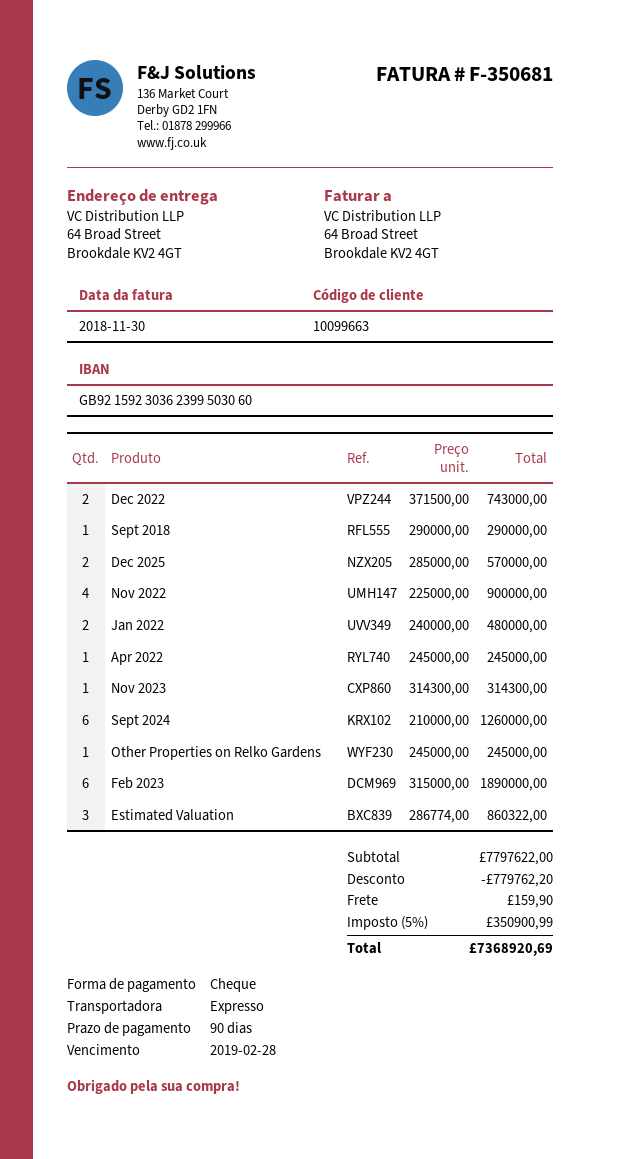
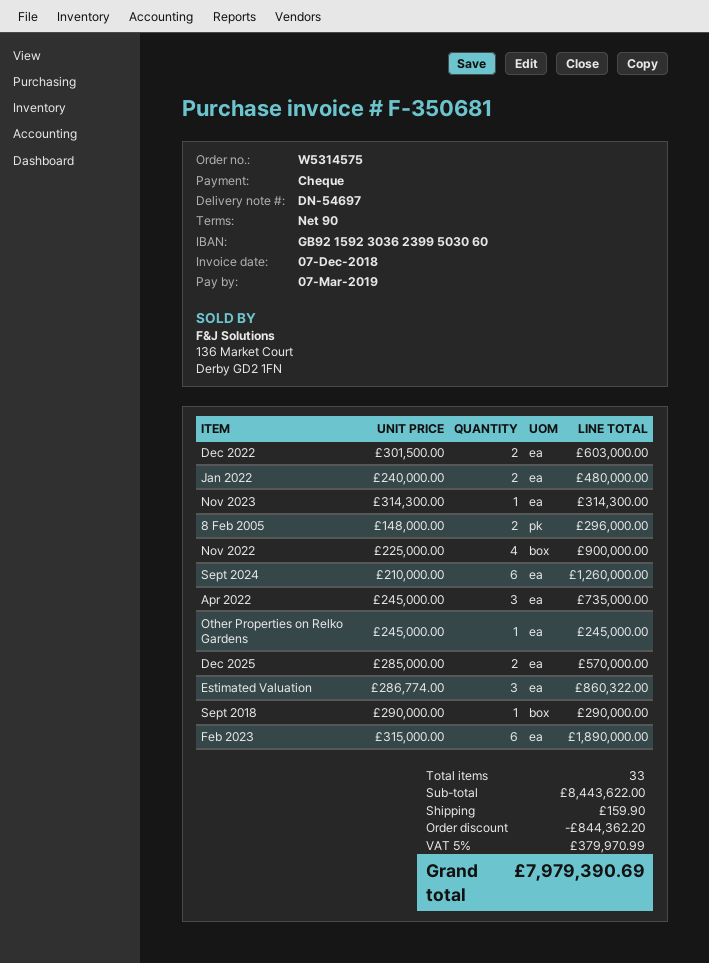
invoice date: 2018-11-30 -> 2018-12-07
due date: 2019-02-28 -> 2019-03-07
Dec 2022: 2 x 371500.00 = 743000.00 -> 2 x 301500.00 = 603000.00
Apr 2022: 1 x 245000.00 = 245000.00 -> 3 x 245000.00 = 735000.00
8 Feb 2005: none -> 2 x 148000.00 = 296000.00
subtotal: 7797622.00 -> 8443622.00
discount: 779762.20 -> 844362.20
tax: 5% = 350900.99 -> 5% = 379970.99
total: 7368920.69 -> 7979390.69

